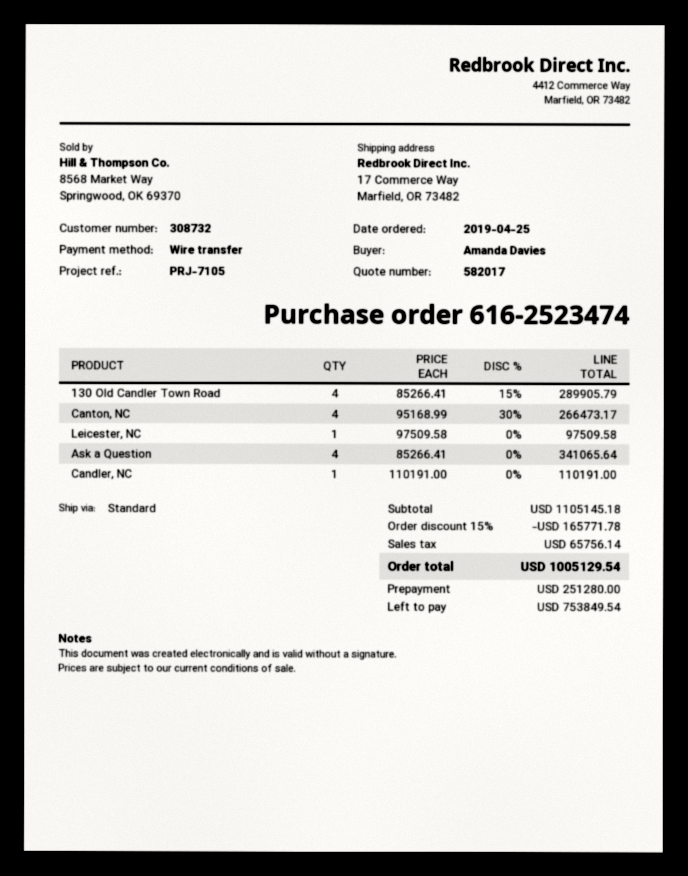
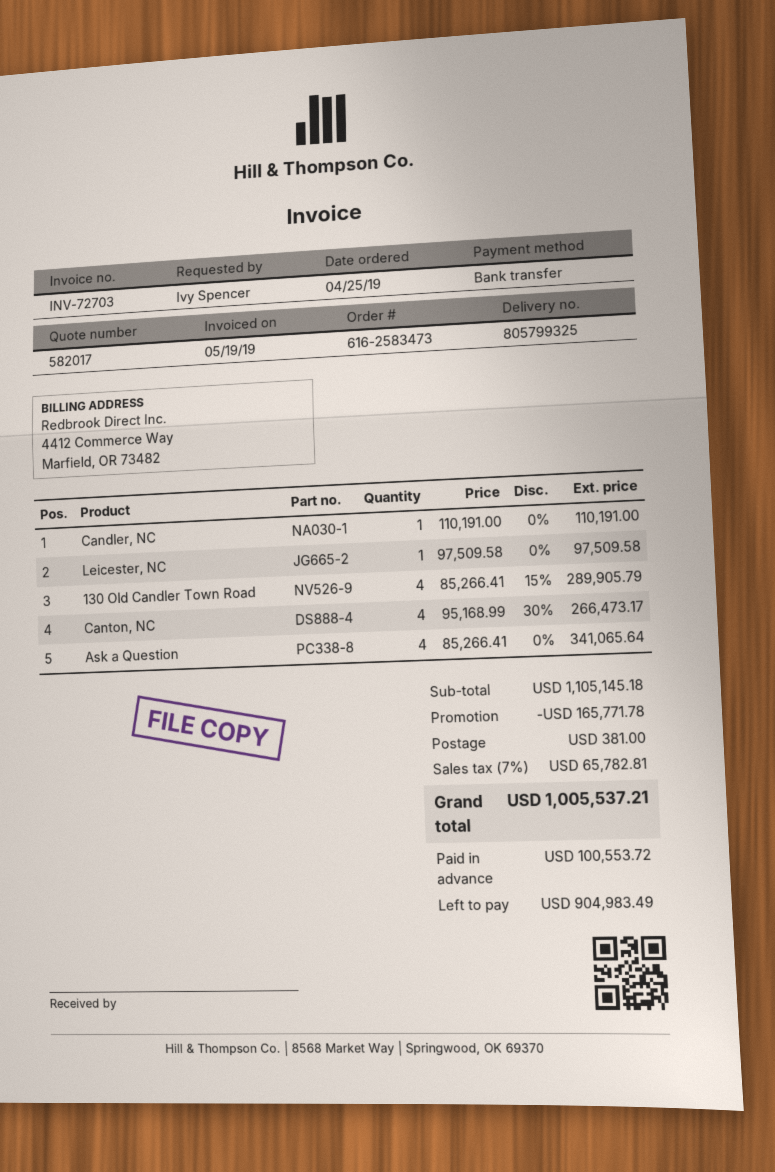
order number: 616-2523474 -> 616-2583473
ordered by: Amanda Davies -> Ivy Spencer
shipping: none -> 381.00
tax: 65756.14 -> 65782.81
total: 1005129.54 -> 1005537.21
deposit: 251280.00 -> 100553.72
balance: 753849.54 -> 904983.49

